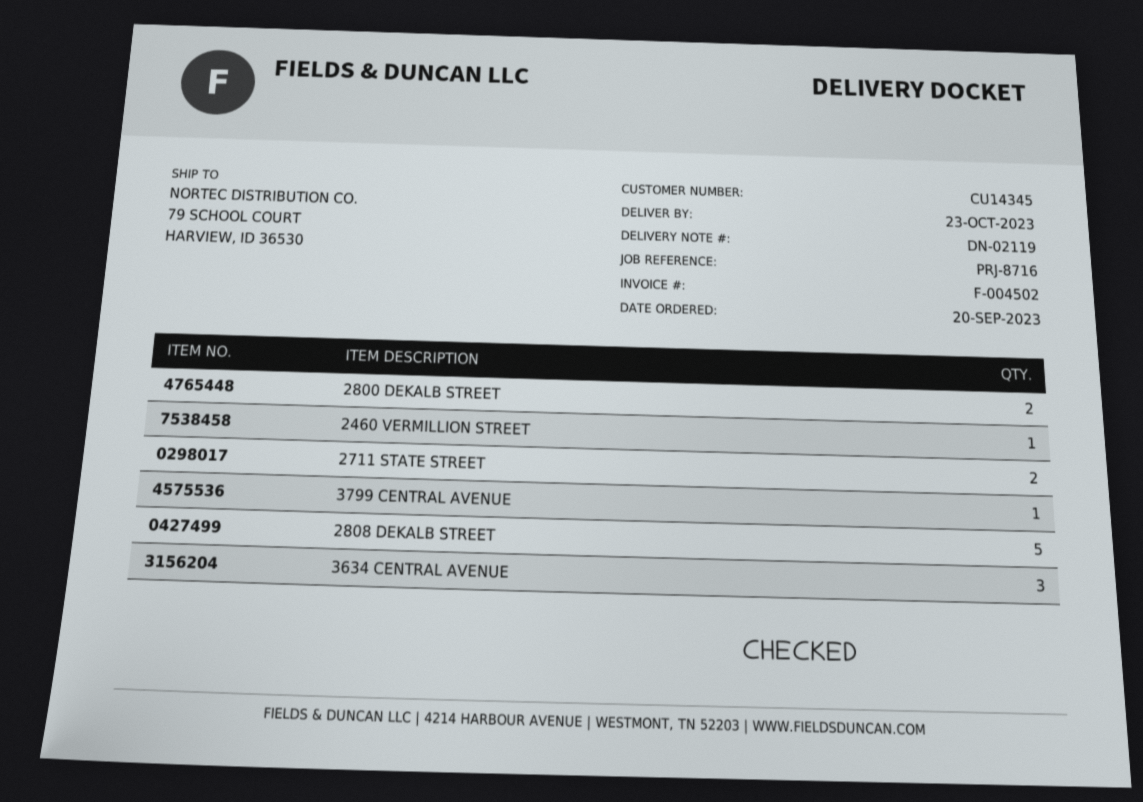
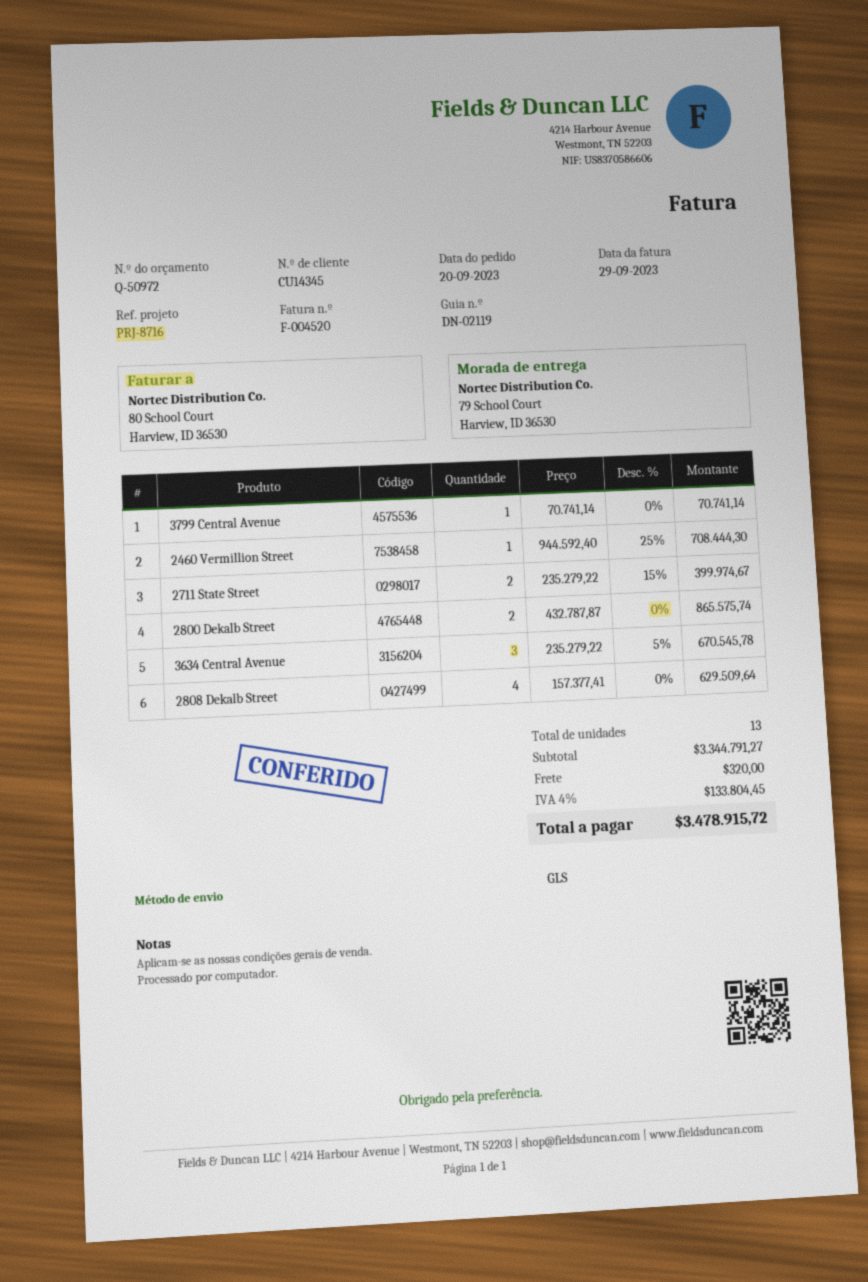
invoice number: F-004502 -> F-004520
2808 DEKALB STREET: 5 -> 4

